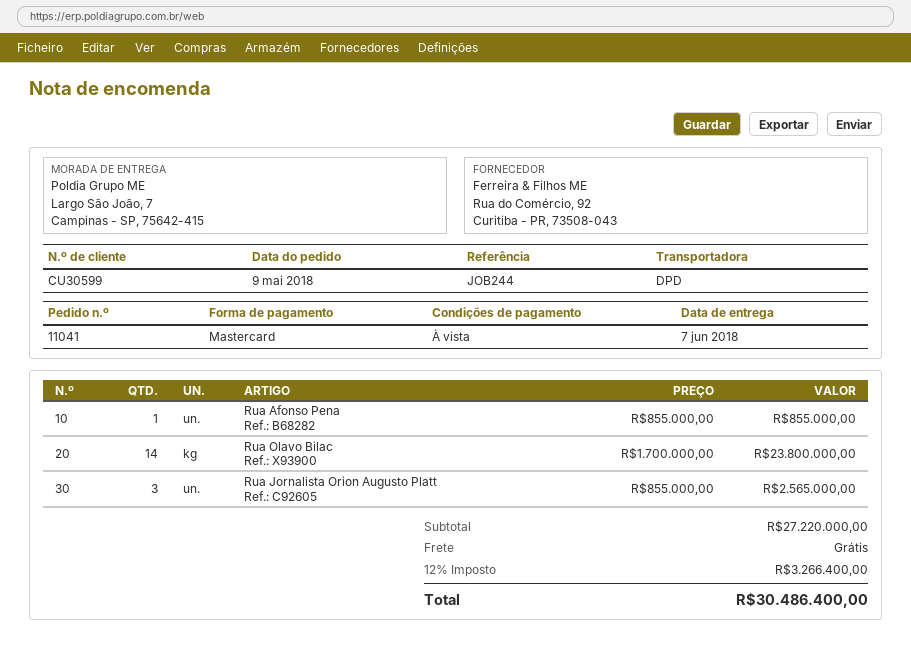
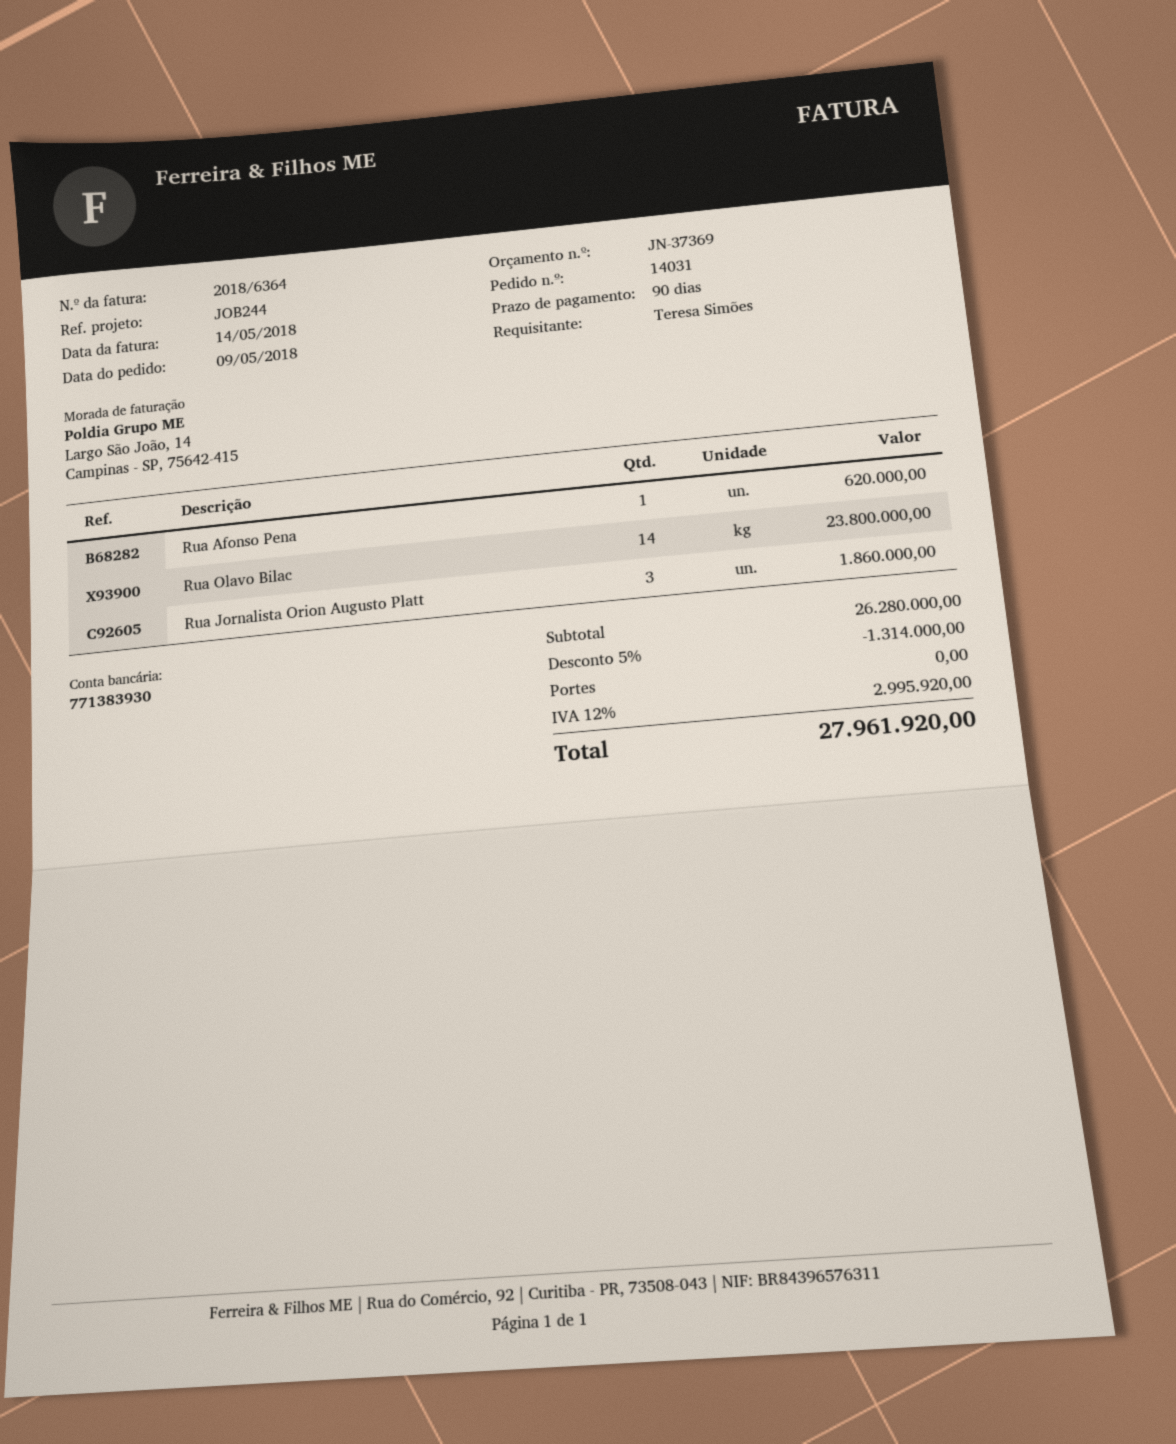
order number: 11041 -> 14031
payment terms: on receipt -> 90 days
Rua Afonso Pena: 1 for 855000.00 -> 1 for 620000.00
Rua Jornalista Orion Augusto Platt: 3 for 2565000.00 -> 3 for 1860000.00
subtotal: 27220000.00 -> 26280000.00
discount: none -> 5% = 1314000.00
tax: 12% = 3266400.00 -> 12% = 2995920.00
total: 30486400.00 -> 27961920.00

